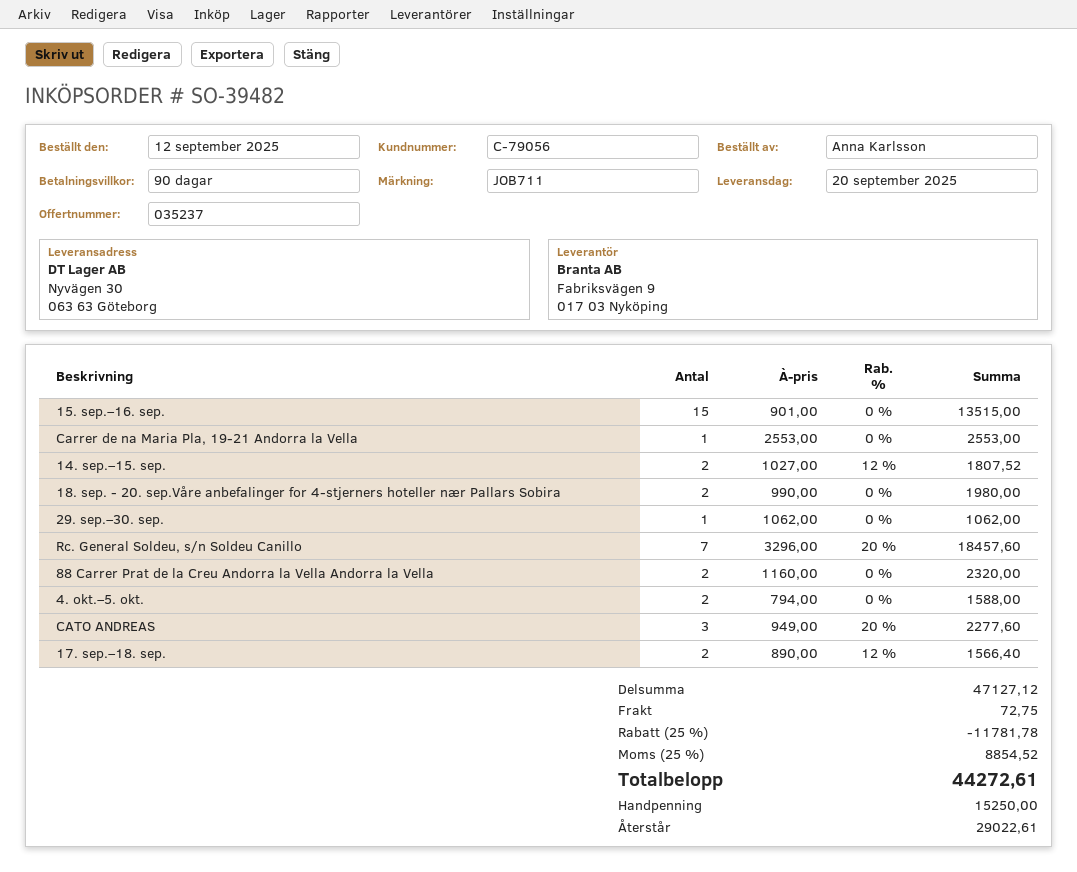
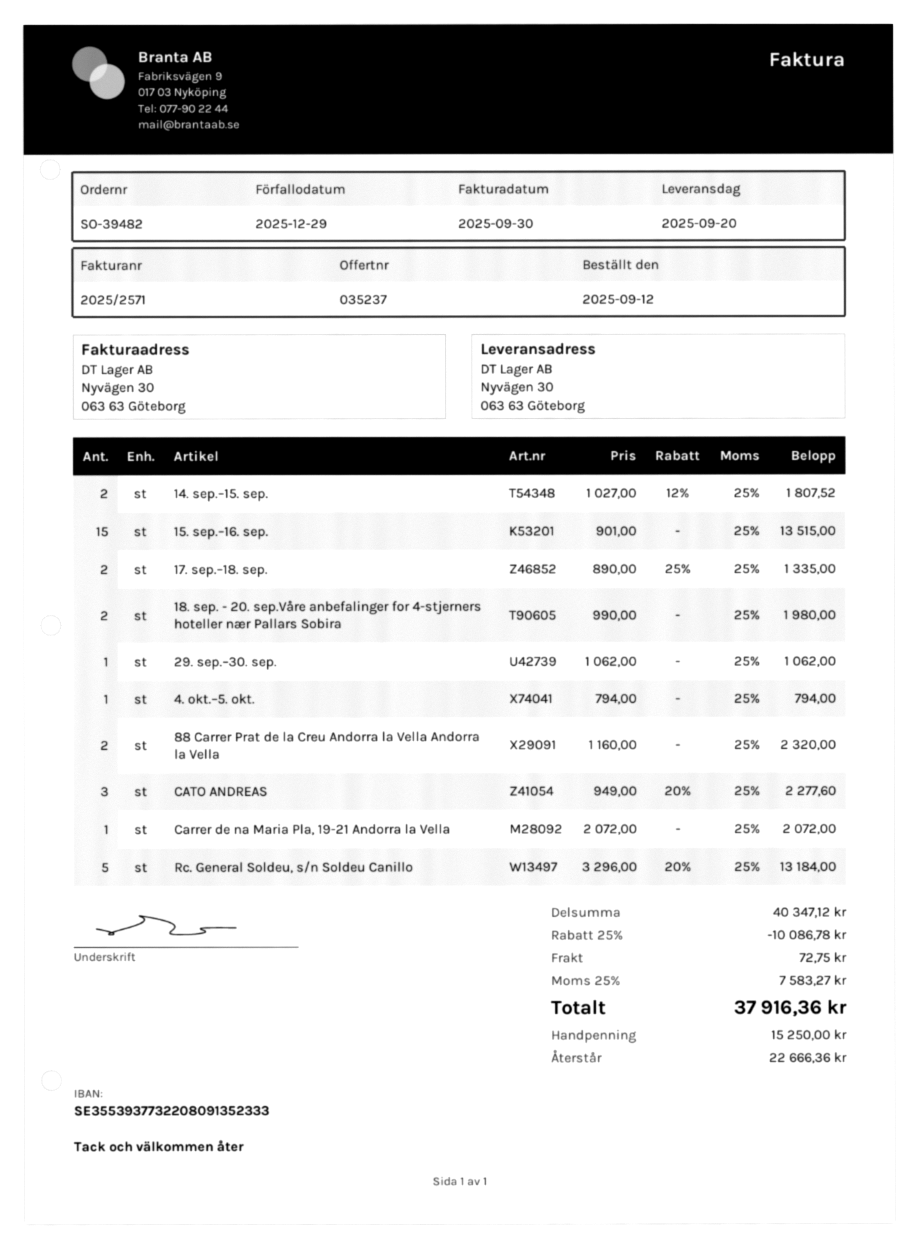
Carrer de na Maria Pla, 19-21 Andorra la Vella: 1 x 2553.00 = 2553.00 -> 1 x 2072.00 = 2072.00
Rc. General Soldeu, s/n Soldeu Canillo: 7 x 3296.00 - 20% = 18457.60 -> 5 x 3296.00 - 20% = 13184.00
4. okt.–5. okt.: 2 x 794.00 = 1588.00 -> 1 x 794.00 = 794.00
17. sep.–18. sep.: 2 x 890.00 - 12% = 1566.40 -> 2 x 890.00 - 25% = 1335.00
subtotal: 47127.12 -> 40347.12
discount: 25% = 11781.78 -> 25% = 10086.78
tax: 25% = 8854.52 -> 25% = 7583.27
total: 44272.61 -> 37916.36
balance: 29022.61 -> 22666.36

